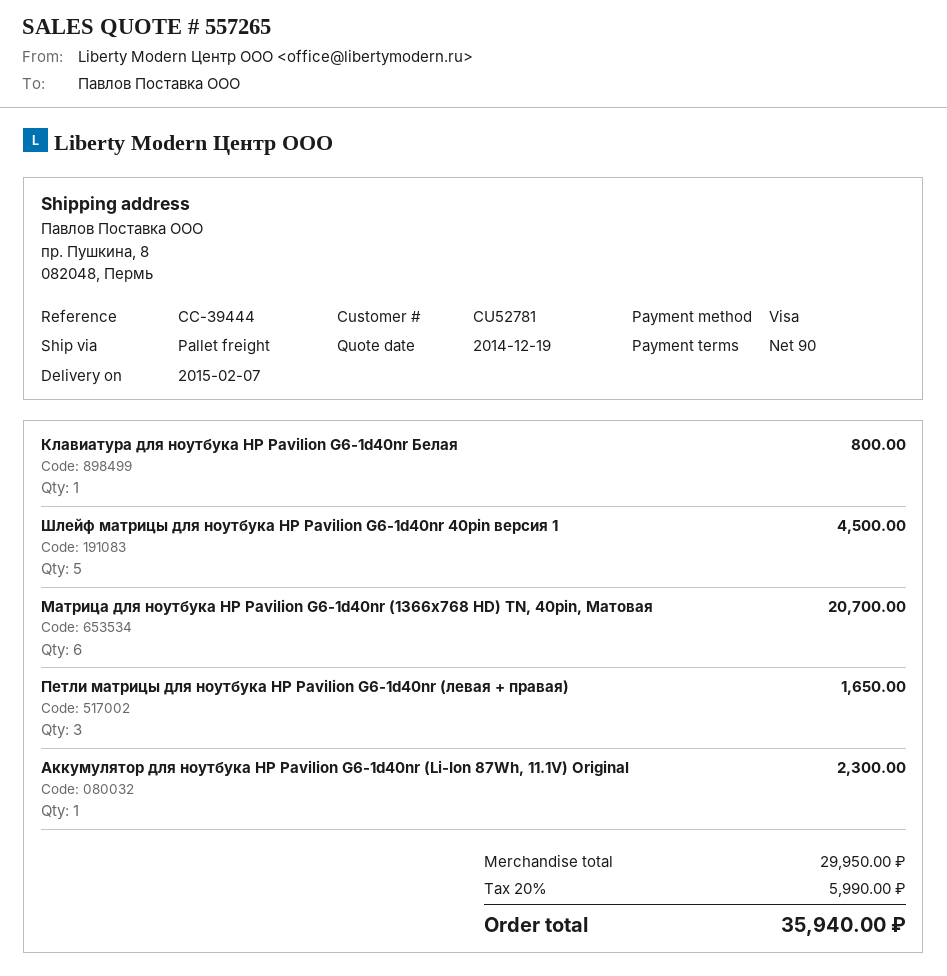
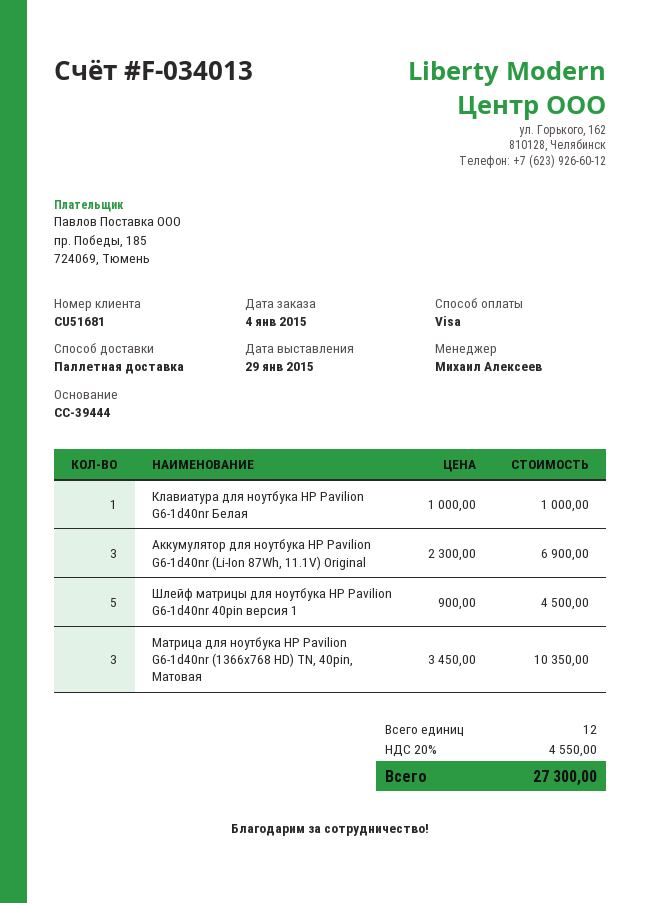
customer number: CU52781 -> CU51681
Клавиатура для ноутбука HP Pavilion G6-1d40nr Белая: 1 for 800.00 -> 1 for 1000.00
Матрица для ноутбука HP Pavilion G6-1d40nr (1366x768 HD) TN, 40pin, Матовая: 6 for 20700.00 -> 3 for 10350.00
Петли матрицы для ноутбука HP Pavilion G6-1d40nr (левая + правая): 3 for 1650.00 -> none
Аккумулятор для ноутбука HP Pavilion G6-1d40nr (Li-Ion 87Wh, 11.1V) Original: 1 for 2300.00 -> 3 for 6900.00
tax: 20% = 5990.00 -> 20% = 4550.00
total: 35940.00 -> 27300.00

